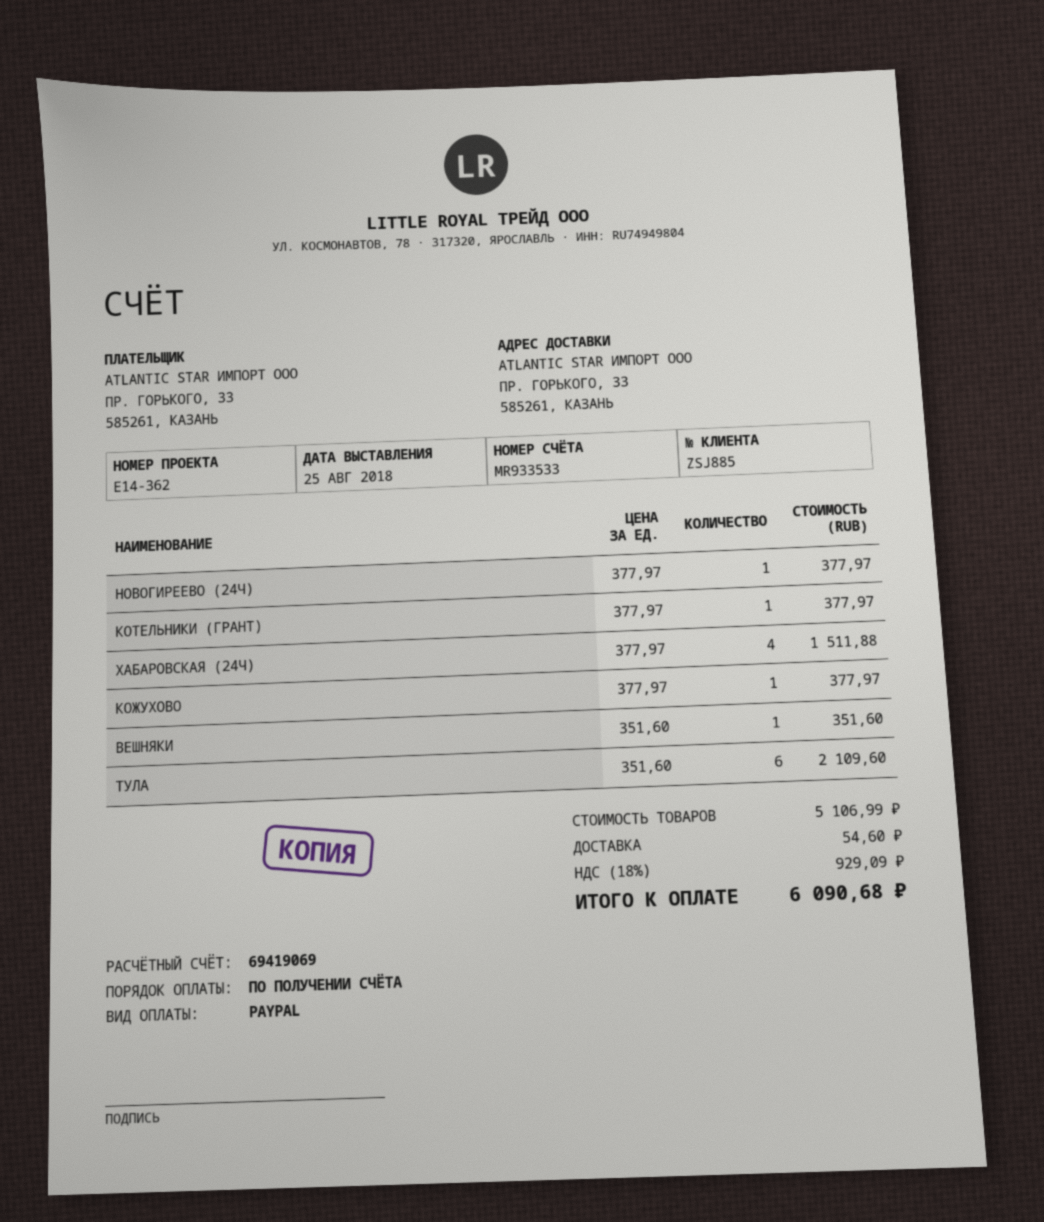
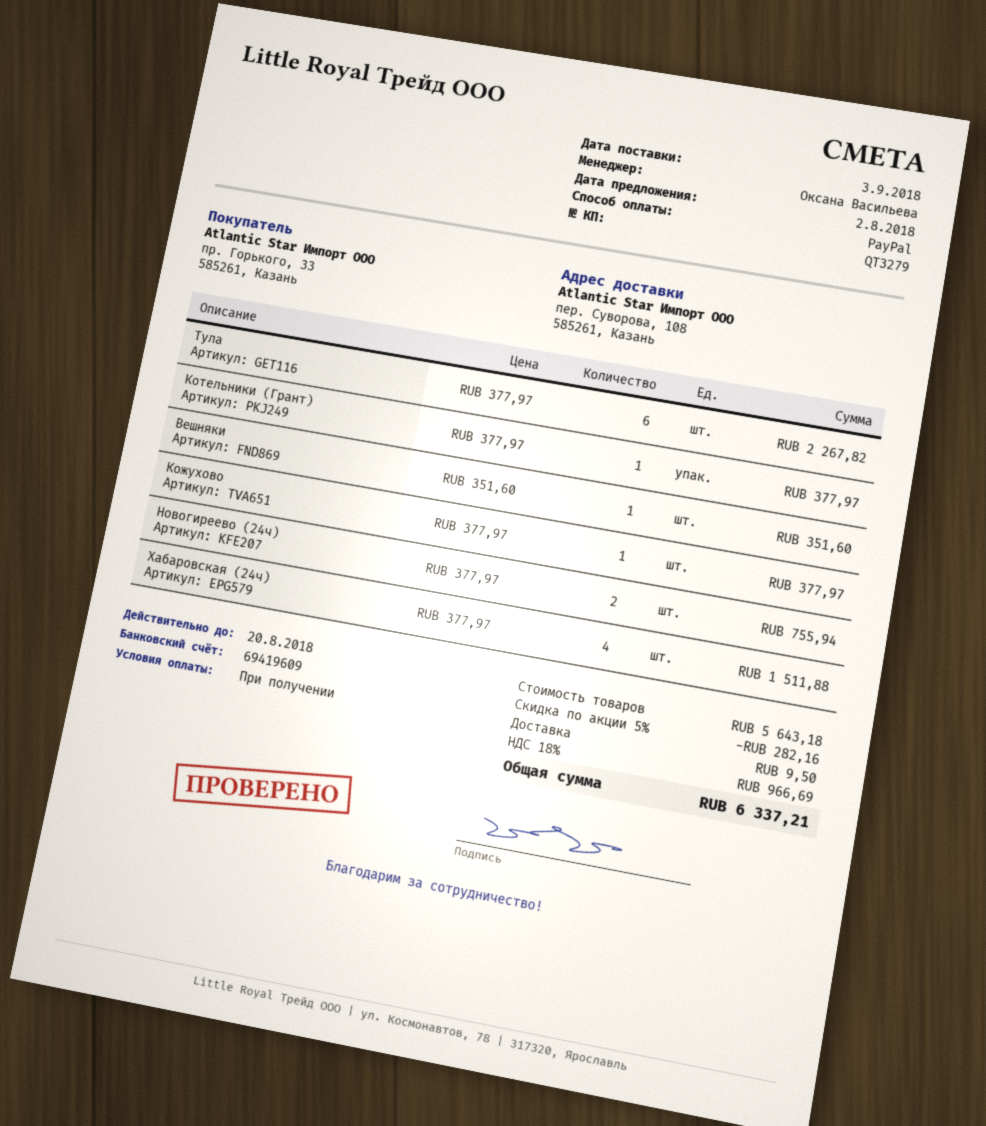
bank account: 69419069 -> 69419609
ship to: ПР. ГОРЬКОГО, 33, 585261, КАЗАНЬ -> пер. Суворова, 108, 585261, Казань
НОВОГИРЕЕВО (24Ч): 1 x 377.97 = 377.97 -> 2 x 377.97 = 755.94
ТУЛА: 6 x 351.60 = 2109.60 -> 6 x 377.97 = 2267.82
subtotal: 5106.99 -> 5643.18
discount: none -> 5% = 282.16
shipping: 54.60 -> 9.50
tax: 18% = 929.09 -> 18% = 966.69
total: 6090.68 -> 6337.21

